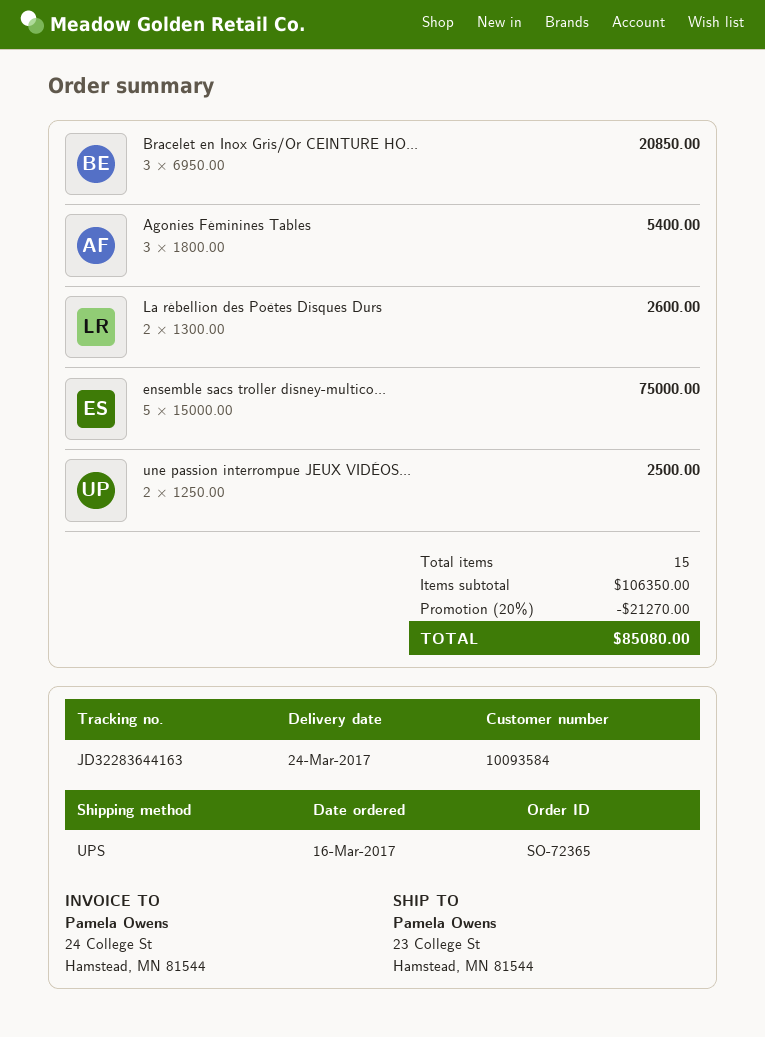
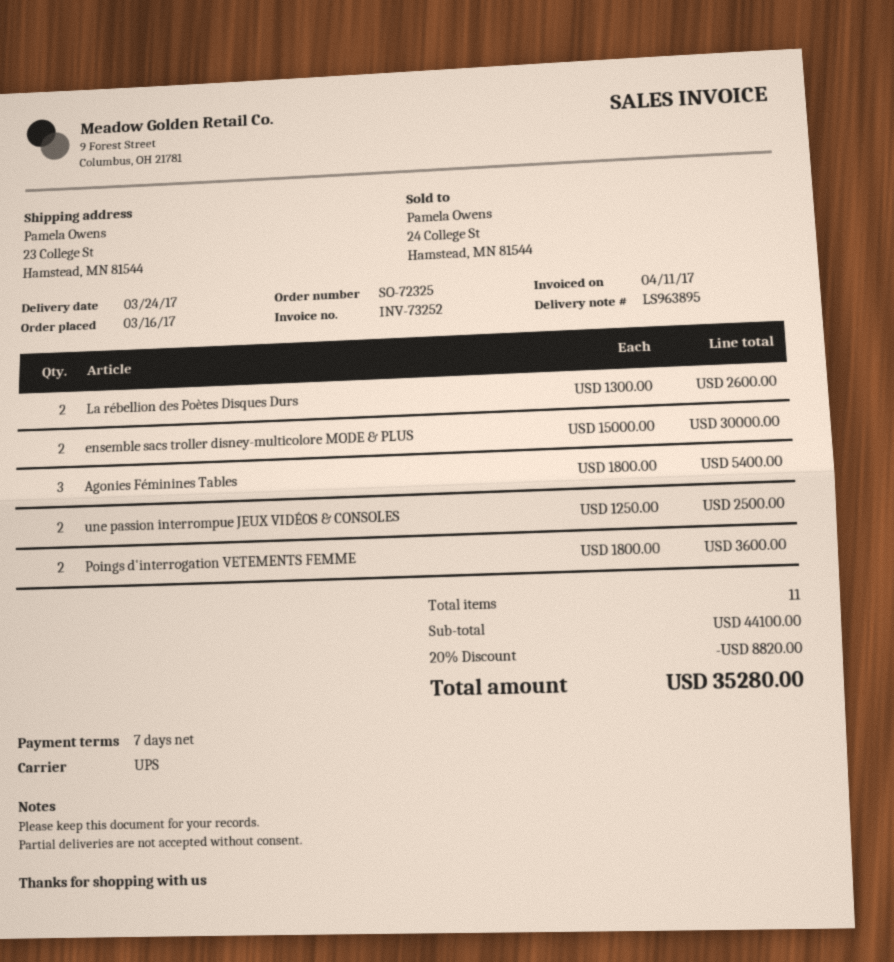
order number: SO-72365 -> SO-72325
Bracelet en Inox Gris/Or CEINTURE HO...: 3 x 6950.00 = 20850.00 -> none
ensemble sacs troller disney-multico...: 5 x 15000.00 = 75000.00 -> 2 x 15000.00 = 30000.00
Poings d'interrogation VETEMENTS FEMME: none -> 2 x 1800.00 = 3600.00
total quantity: 15 -> 11
subtotal: 106350.00 -> 44100.00
discount: 20% = 21270.00 -> 20% = 8820.00
total: 85080.00 -> 35280.00

